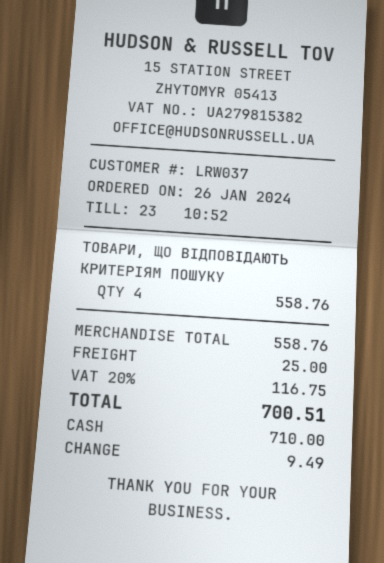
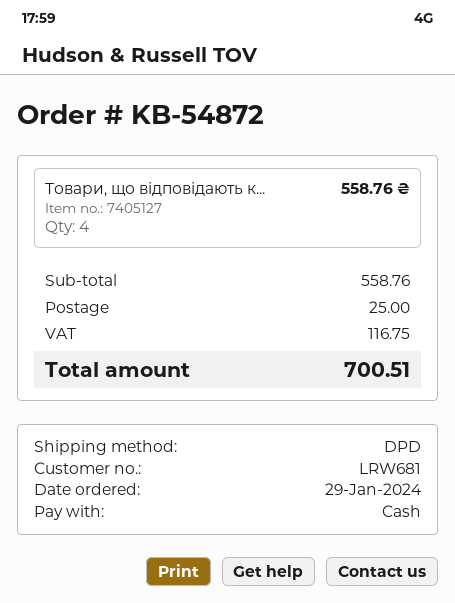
order date: 2024-01-26 -> 2024-01-29
customer number: LRW037 -> LRW681

